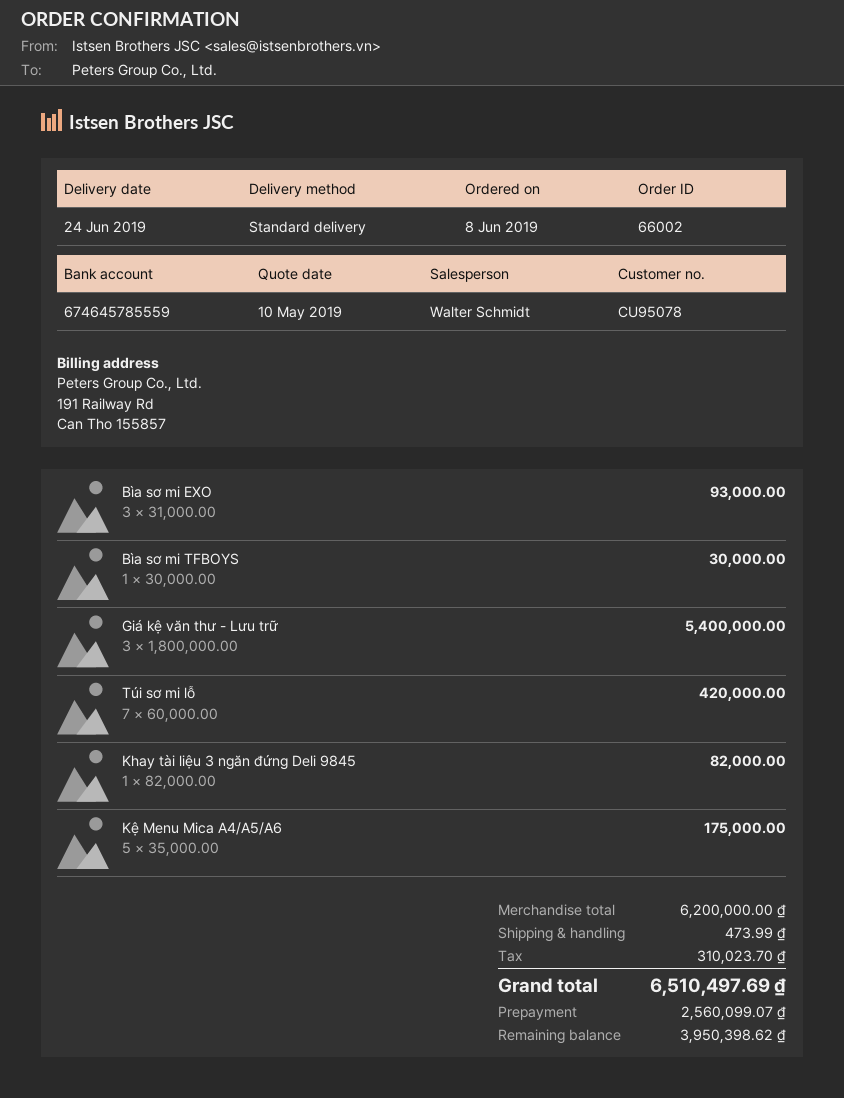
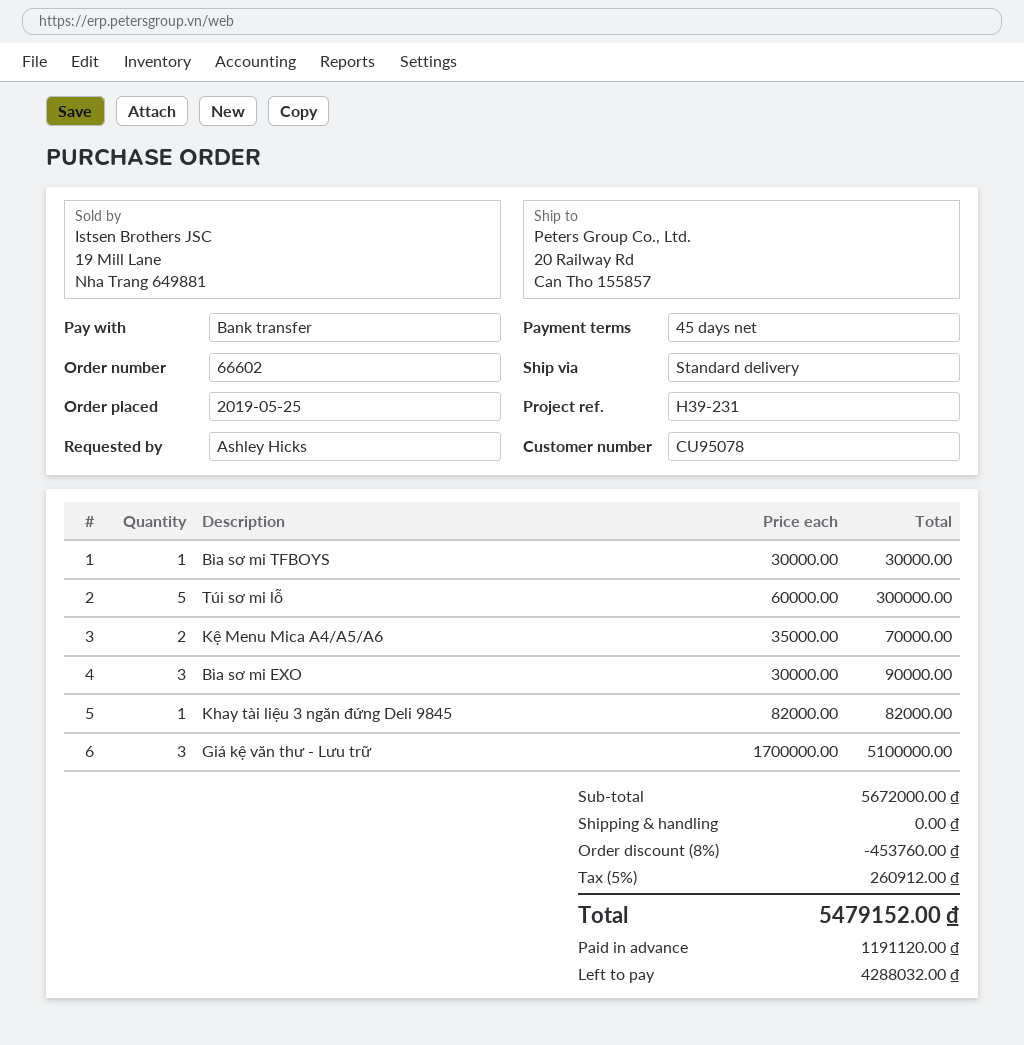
order number: 66002 -> 66602
order date: 2019-06-08 -> 2019-05-25
Bìa sơ mi EXO: 3 x 31000.00 = 93000.00 -> 3 x 30000.00 = 90000.00
Giá kệ văn thư - Lưu trữ: 3 x 1800000.00 = 5400000.00 -> 3 x 1700000.00 = 5100000.00
Túi sơ mi lỗ: 7 x 60000.00 = 420000.00 -> 5 x 60000.00 = 300000.00
Kệ Menu Mica A4/A5/A6: 5 x 35000.00 = 175000.00 -> 2 x 35000.00 = 70000.00
subtotal: 6200000.00 -> 5672000.00
discount: none -> 8% = 453760.00
shipping: 473.99 -> 0.00
tax: 310023.70 -> 260912.00
total: 6510497.69 -> 5479152.00
deposit: 2560099.07 -> 1191120.00
balance: 3950398.62 -> 4288032.00

